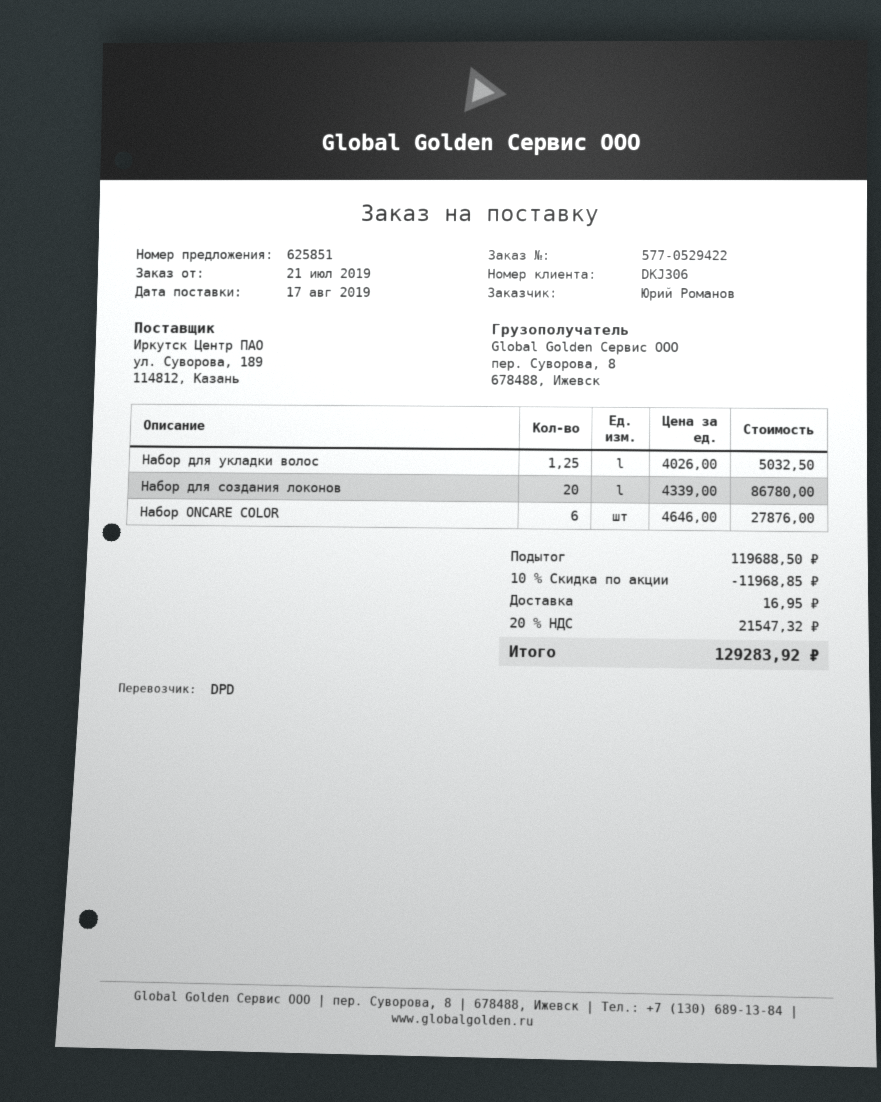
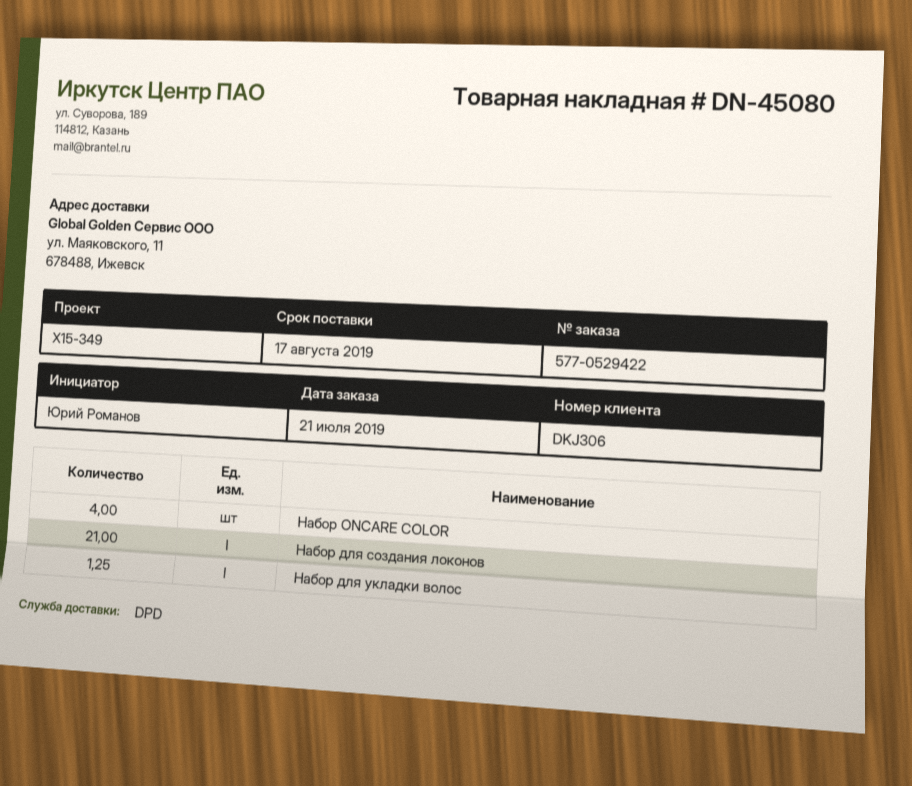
ship to: пер. Суворова, 8, 678488, Ижевск -> ул. Маяковского, 11, 678488, Ижевск
Набор для создания локонов: 20 -> 21
Набор ONCARE COLOR: 6 -> 4

